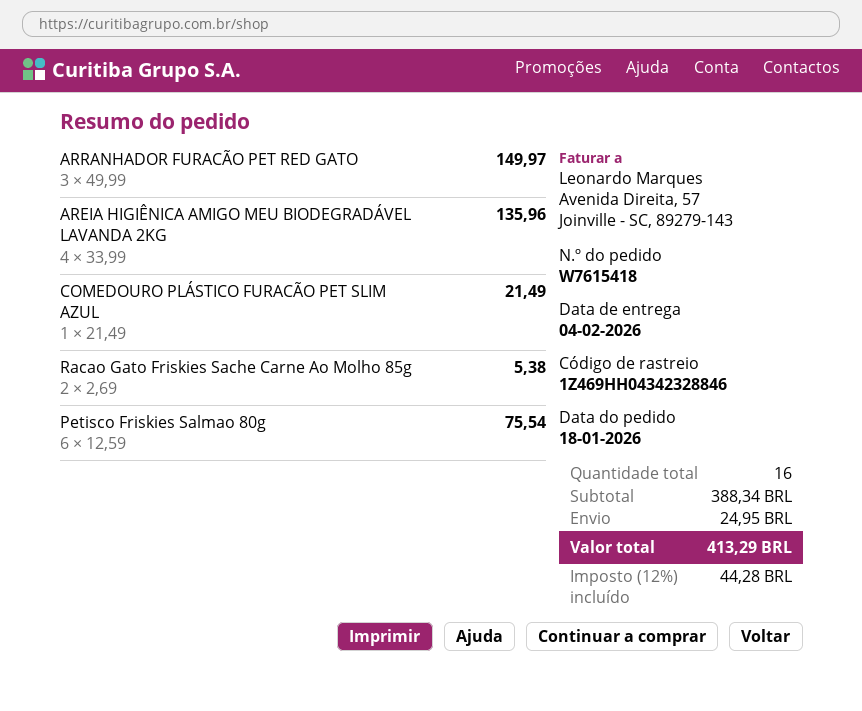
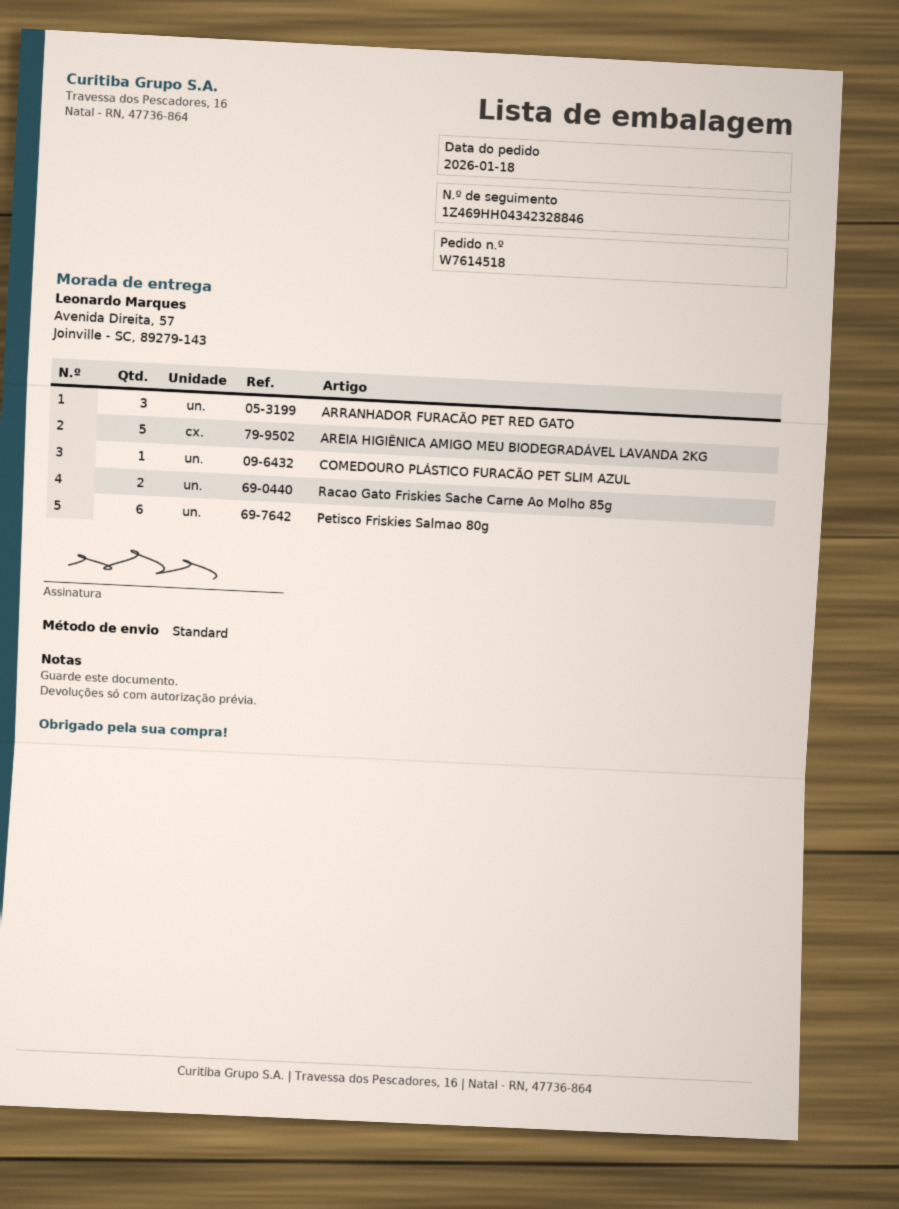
order number: W7615418 -> W7614518
AREIA HIGIÊNICA AMIGO MEU BIODEGRADÁVEL LAVANDA 2KG: 4 -> 5

